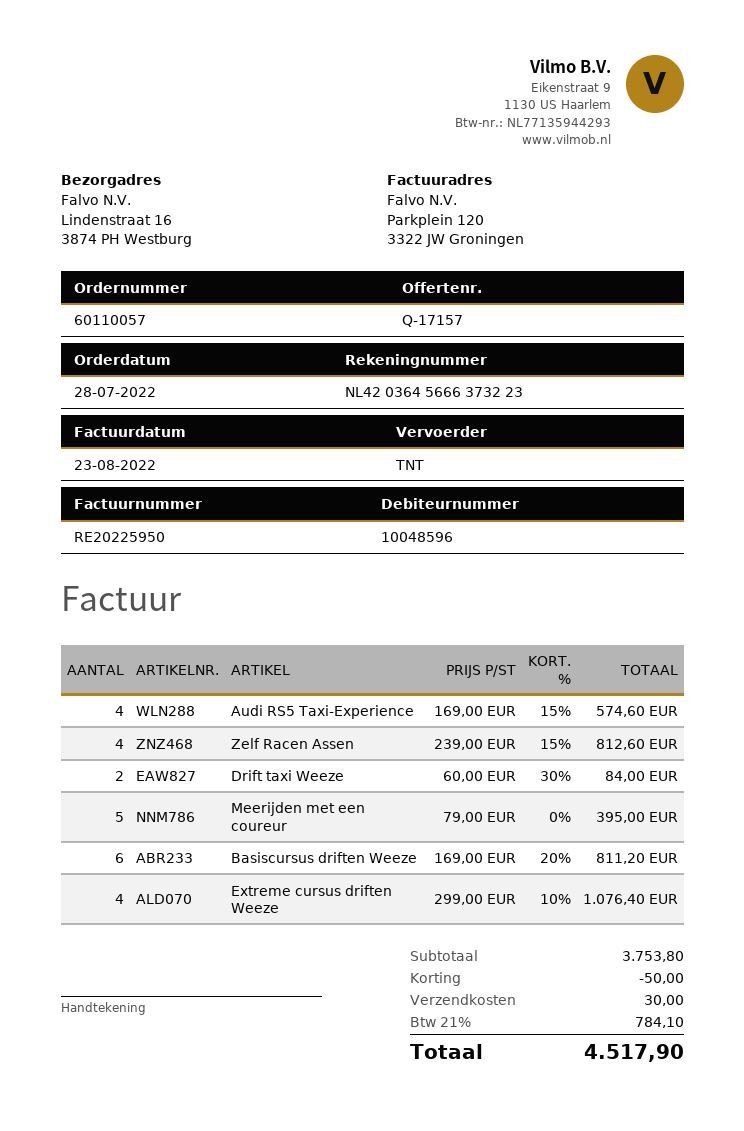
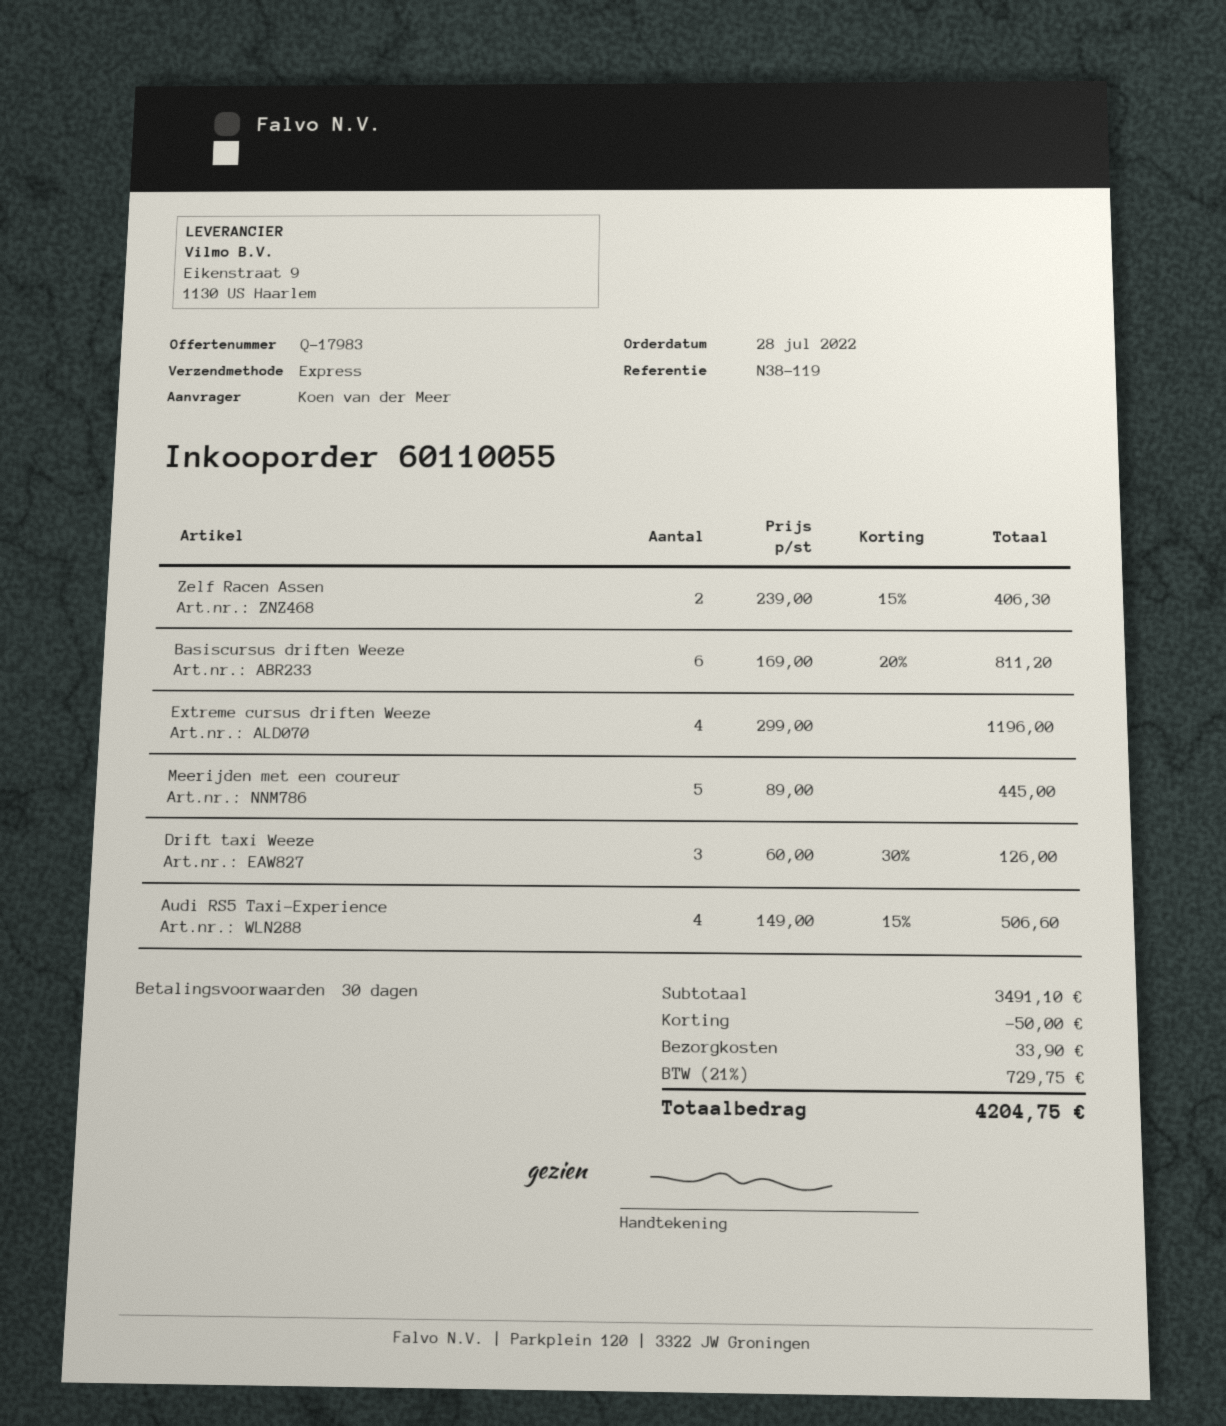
quote number: Q-17157 -> Q-17983
order number: 60110057 -> 60110055
shipping method: TNT -> express
Audi RS5 Taxi-Experience: 4 x 169.00 - 15% = 574.60 -> 4 x 149.00 - 15% = 506.60
Zelf Racen Assen: 4 x 239.00 - 15% = 812.60 -> 2 x 239.00 - 15% = 406.30
Drift taxi Weeze: 2 x 60.00 - 30% = 84.00 -> 3 x 60.00 - 30% = 126.00
Meerijden met een coureur: 5 x 79.00 = 395.00 -> 5 x 89.00 = 445.00
Extreme cursus driften Weeze: 4 x 299.00 - 10% = 1076.40 -> 4 x 299.00 = 1196.00
subtotal: 3753.80 -> 3491.10
shipping: 30.00 -> 33.90
tax: 21% = 784.10 -> 21% = 729.75
total: 4517.90 -> 4204.75

